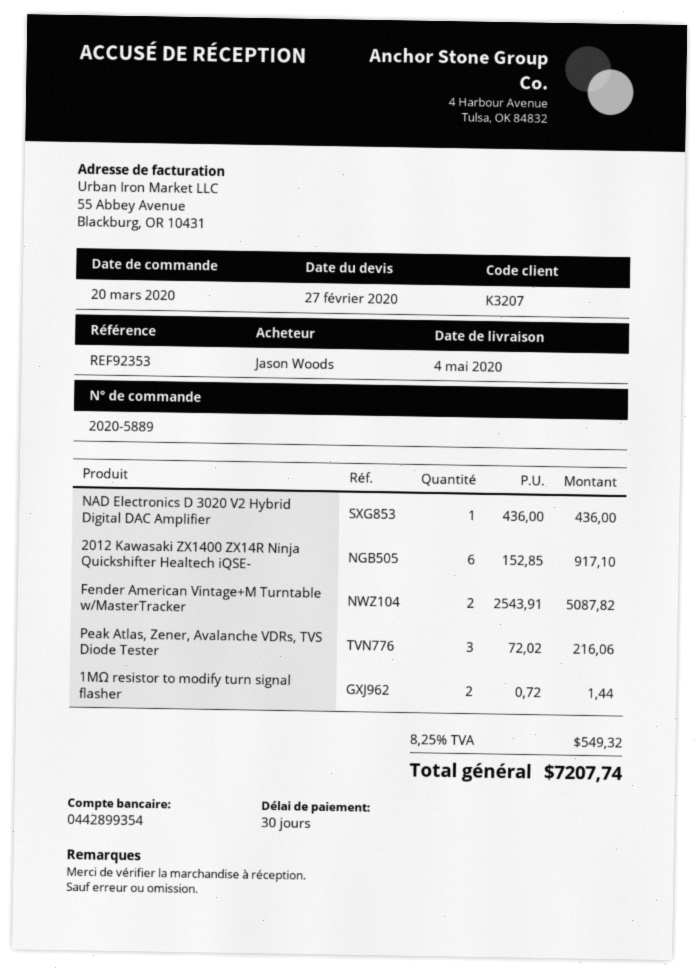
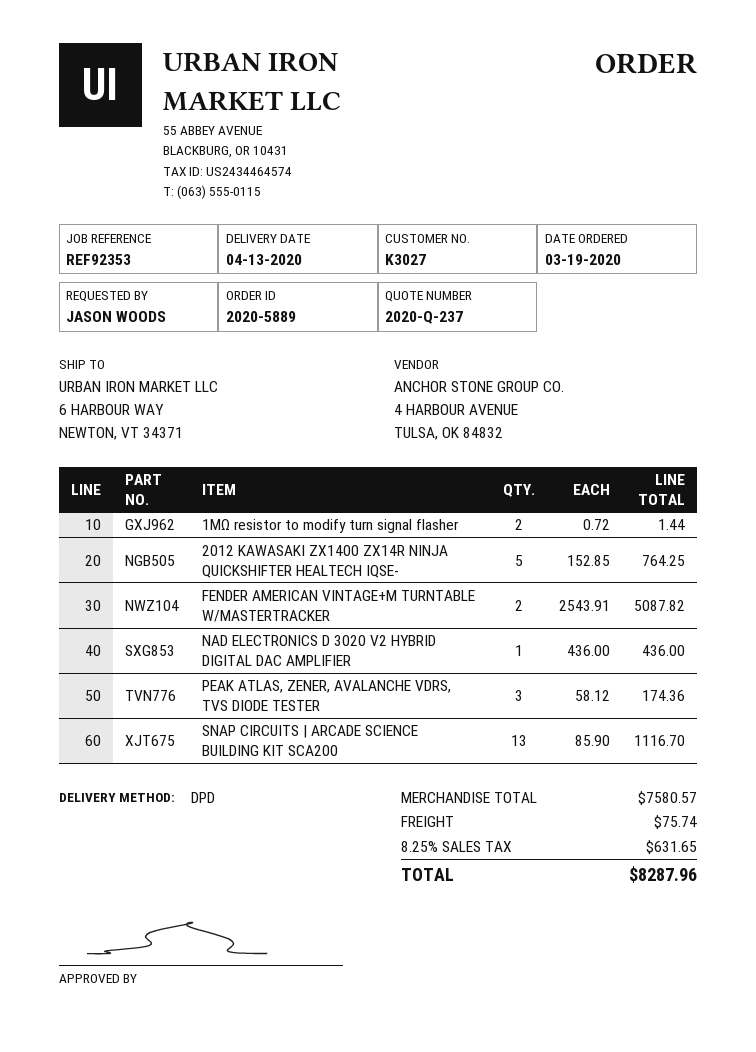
order date: 2020-03-20 -> 2020-03-19
delivery date: 2020-05-04 -> 2020-04-13
customer number: K3207 -> K3027
2012 Kawasaki ZX1400 ZX14R Ninja Quickshifter Healtech iQSE-: 6 x 152.85 = 917.10 -> 5 x 152.85 = 764.25
Peak Atlas, Zener, Avalanche VDRs, TVS Diode Tester: 3 x 72.02 = 216.06 -> 3 x 58.12 = 174.36
SNAP CIRCUITS | ARCADE SCIENCE BUILDING KIT SCA200: none -> 13 x 85.90 = 1116.70
shipping: none -> 75.74
tax: 8.25% = 549.32 -> 8.25% = 631.65
total: 7207.74 -> 8287.96

